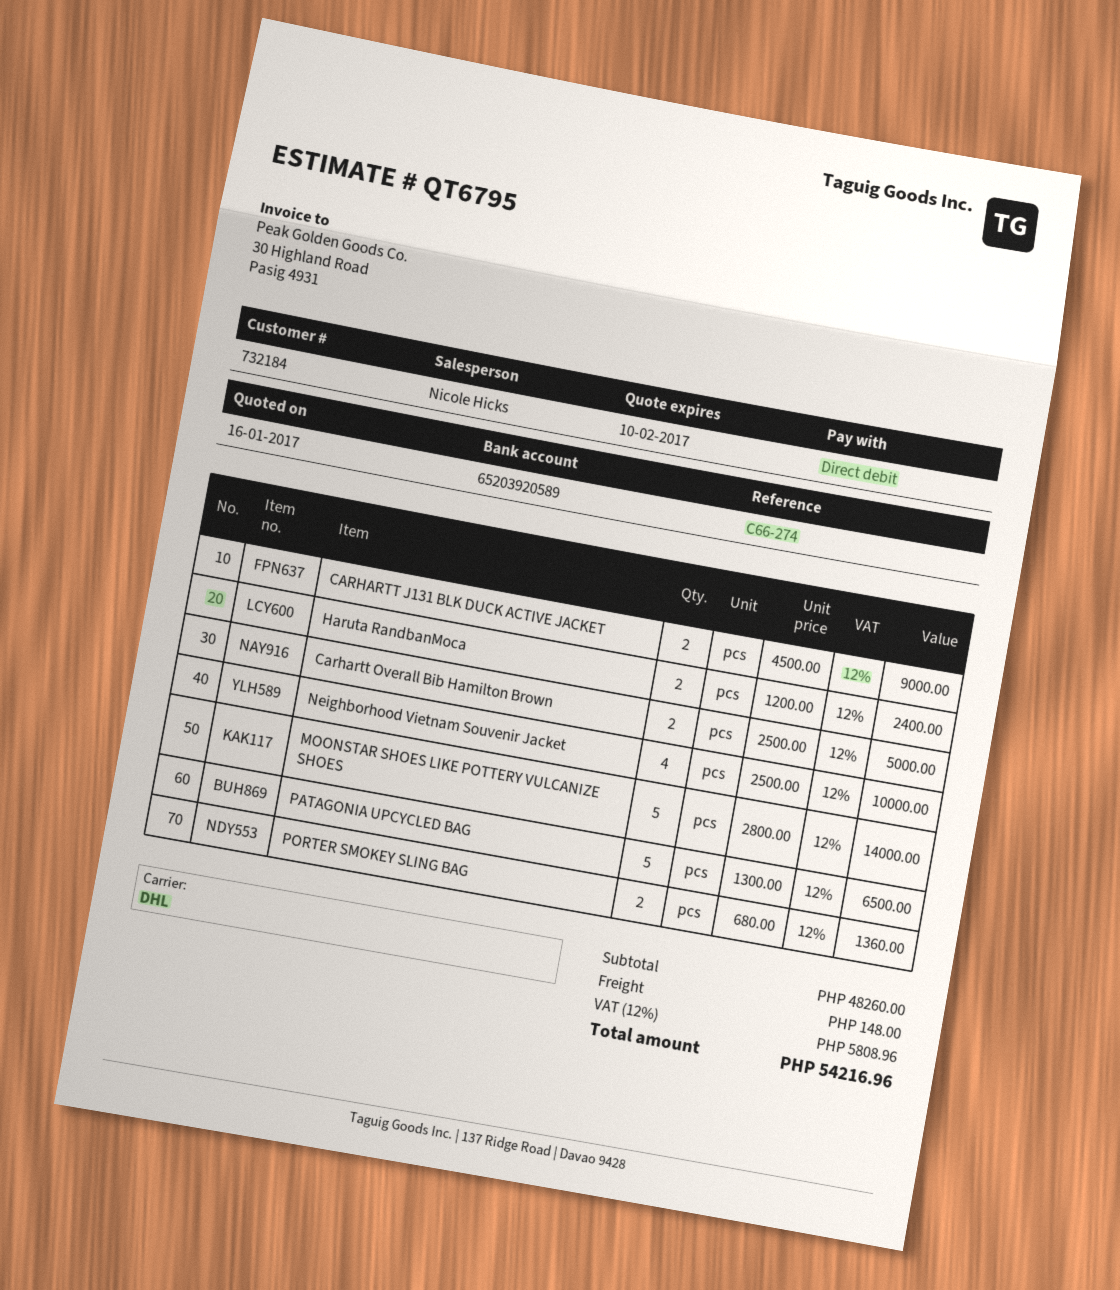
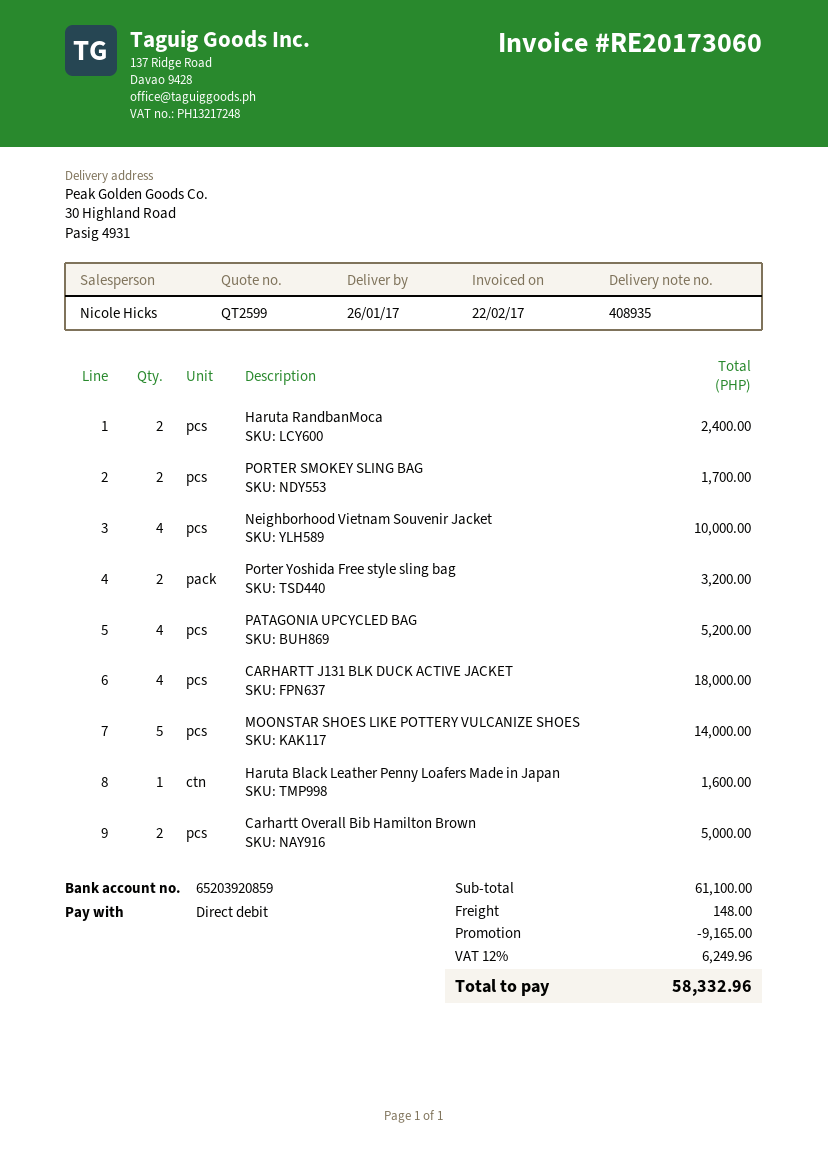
quote number: QT6795 -> QT2599
bank account: 65203920589 -> 65203920859
CARHARTT J131 BLK DUCK ACTIVE JACKET: 2 for 9000.00 -> 4 for 18000.00
PATAGONIA UPCYCLED BAG: 5 for 6500.00 -> 4 for 5200.00
PORTER SMOKEY SLING BAG: 2 for 1360.00 -> 2 for 1700.00
Porter Yoshida Free style sling bag: none -> 2 for 3200.00
Haruta Black Leather Penny Loafers Made in Japan: none -> 1 for 1600.00
subtotal: 48260.00 -> 61100.00
discount: none -> 9165.00
tax: 12% = 5808.96 -> 12% = 6249.96
total: 54216.96 -> 58332.96

